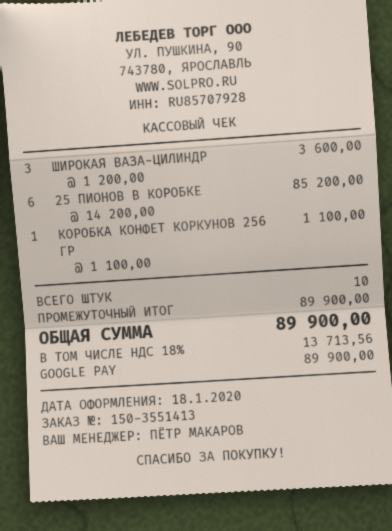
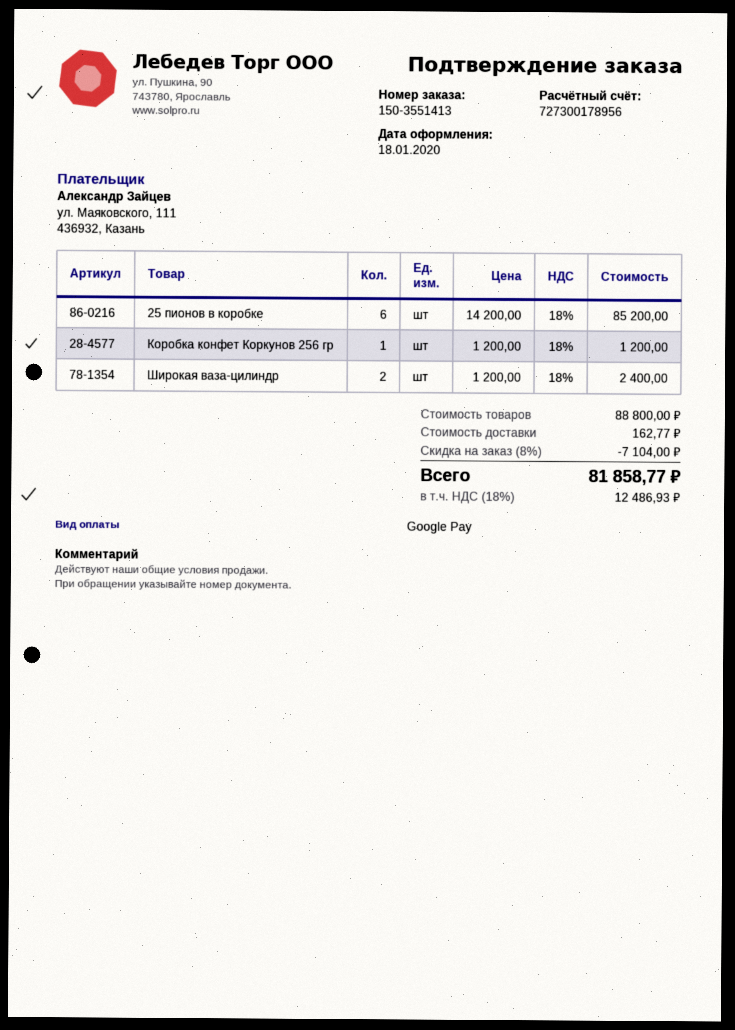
ШИРОКАЯ ВАЗА-ЦИЛИНДР: 3 x 1200.00 = 3600.00 -> 2 x 1200.00 = 2400.00
КОРОБКА КОНФЕТ КОРКУНОВ 256 ГР: 1 x 1100.00 = 1100.00 -> 1 x 1200.00 = 1200.00
subtotal: 89900.00 -> 88800.00
discount: none -> 8% = 7104.00
shipping: none -> 162.77
tax: 18% = 13713.56 -> 18% = 12486.93
total: 89900.00 -> 81858.77

